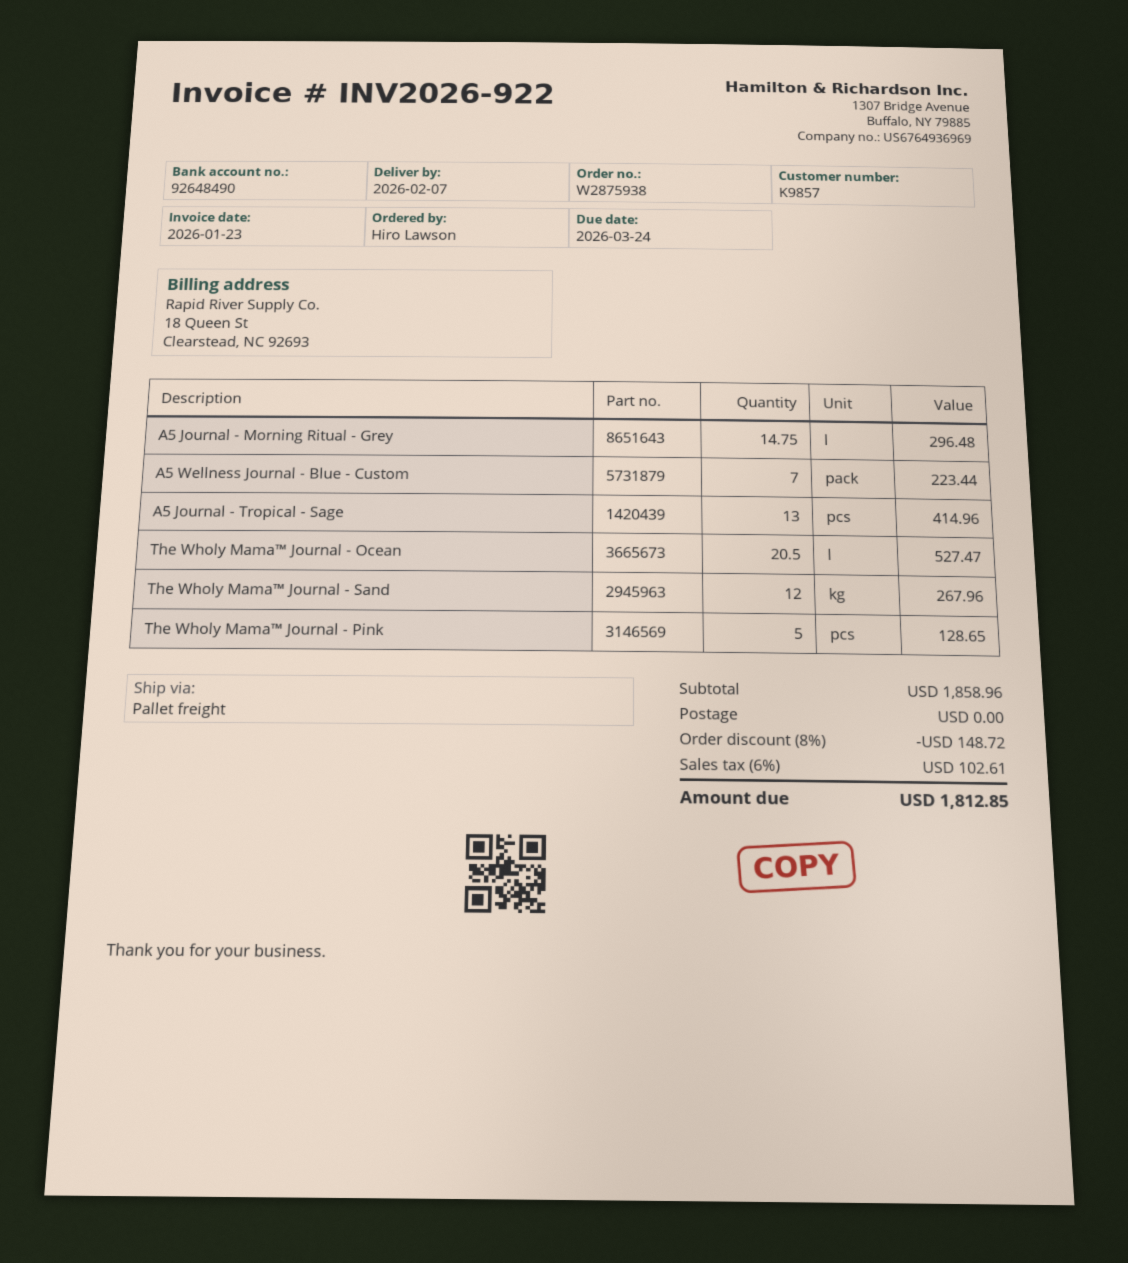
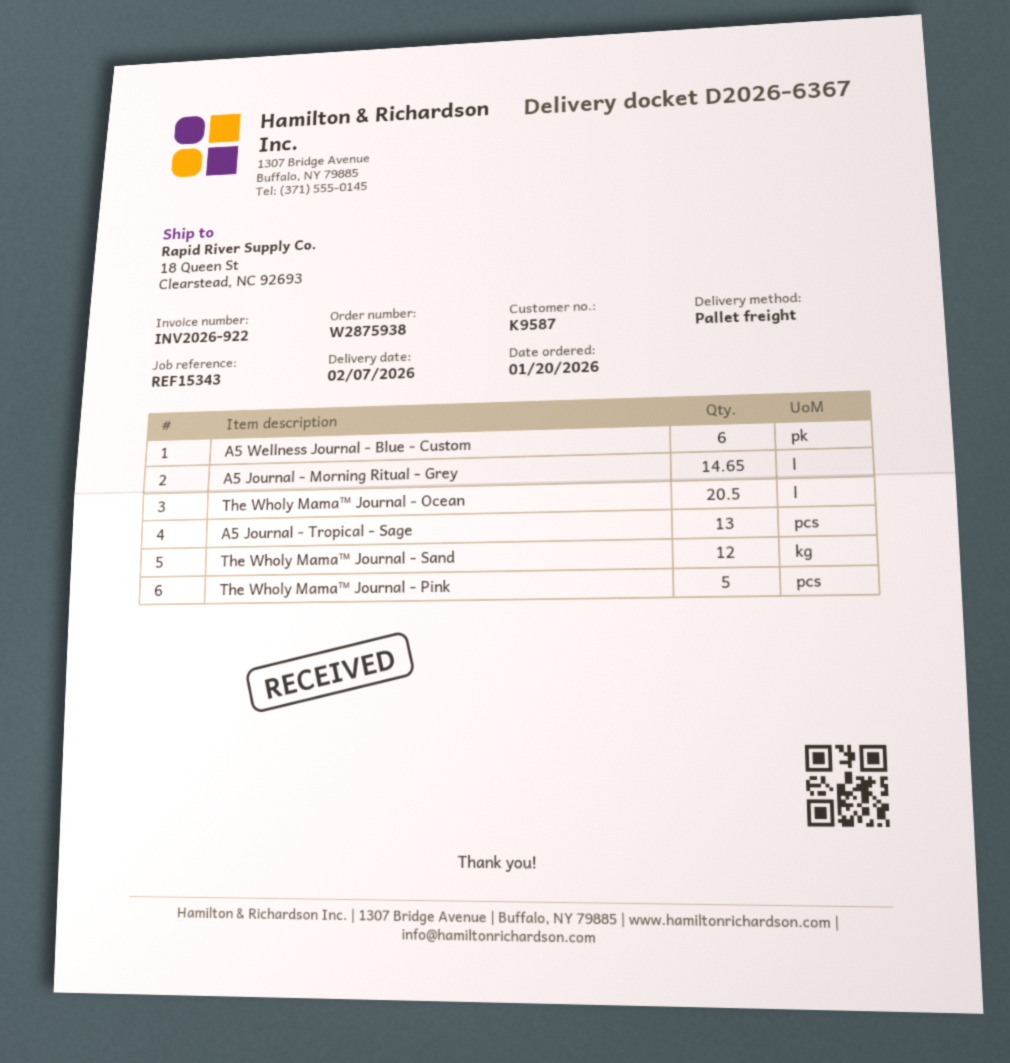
customer number: K9857 -> K9587
A5 Journal - Morning Ritual - Grey: 14.75 -> 14.65
A5 Wellness Journal - Blue - Custom: 7 -> 6

